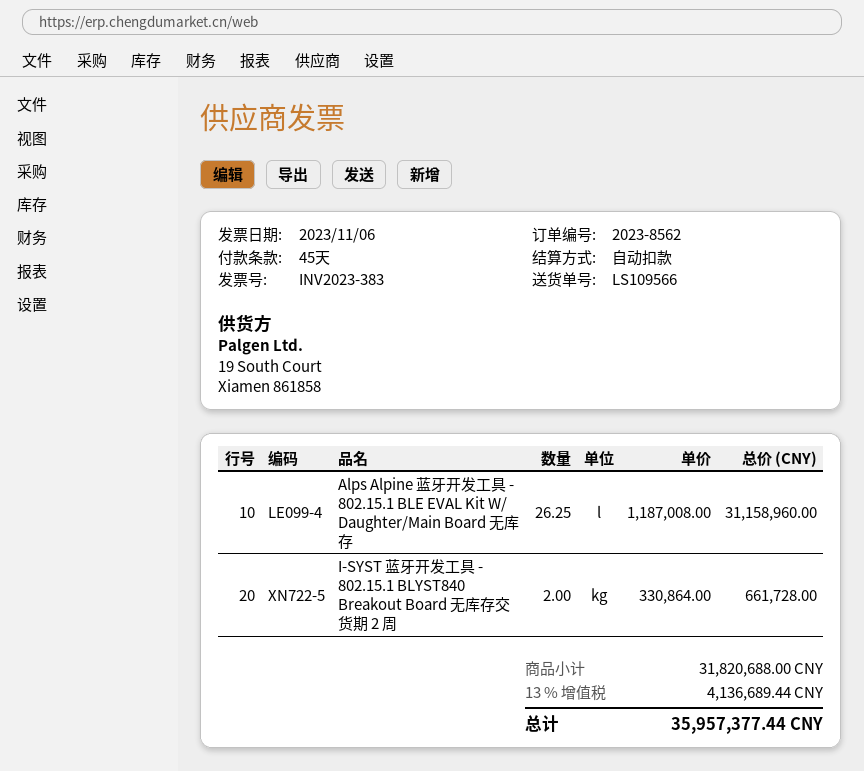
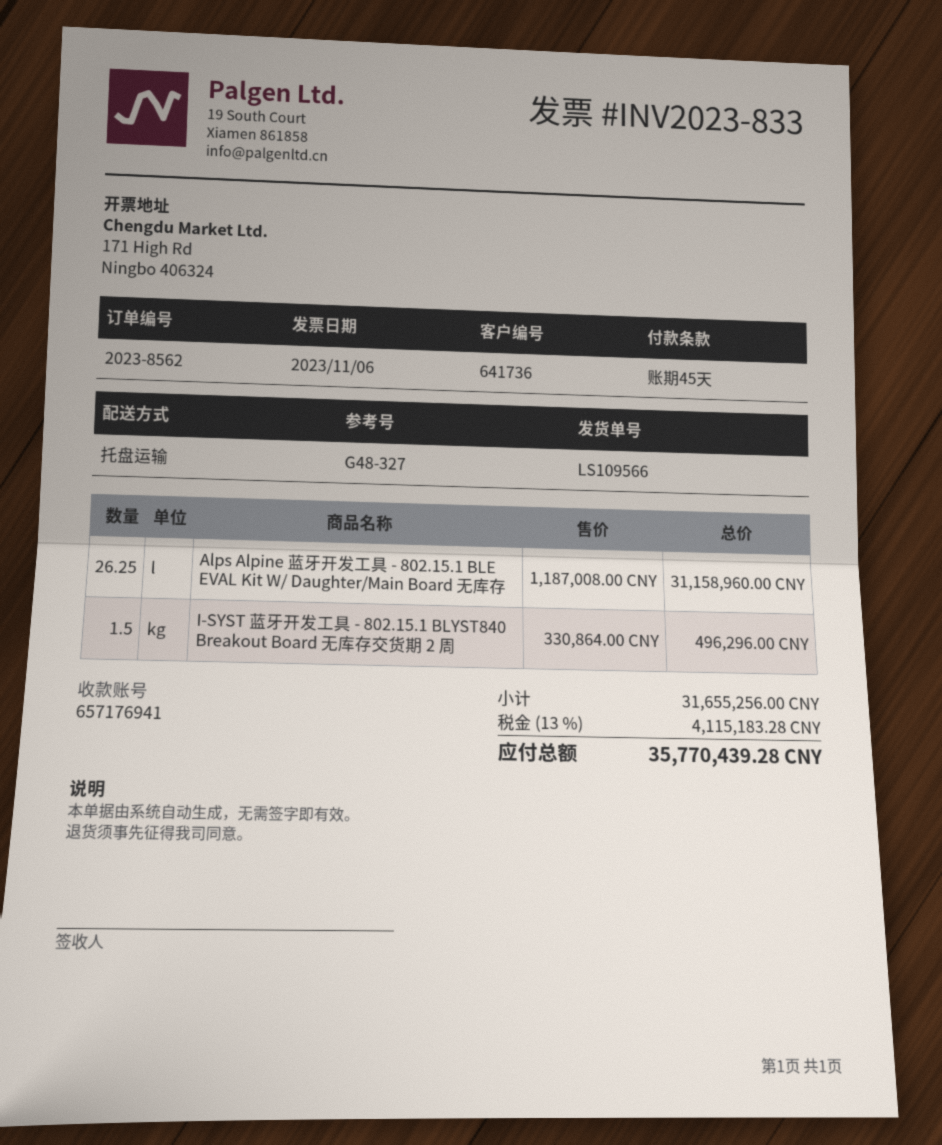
invoice number: INV2023-383 -> INV2023-833
I-SYST 蓝牙开发工具 - 802.15.1 BLYST840 Breakout Board 无库存交货期 2 周: 2 x 330864.00 = 661728.00 -> 1.5 x 330864.00 = 496296.00
subtotal: 31820688.00 -> 31655256.00
tax: 13% = 4136689.44 -> 13% = 4115183.28
total: 35957377.44 -> 35770439.28

